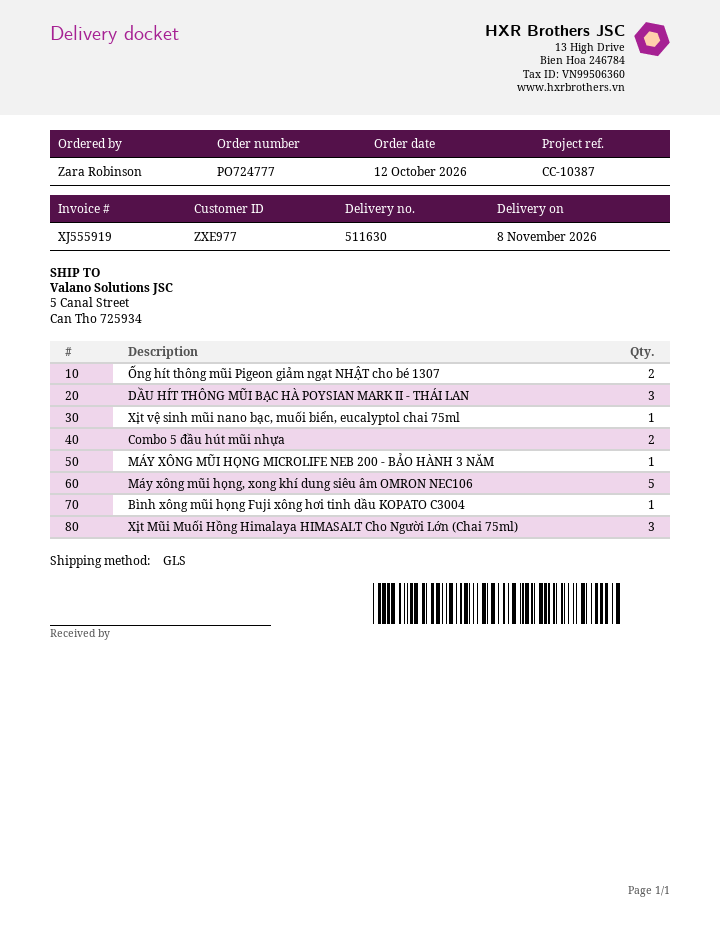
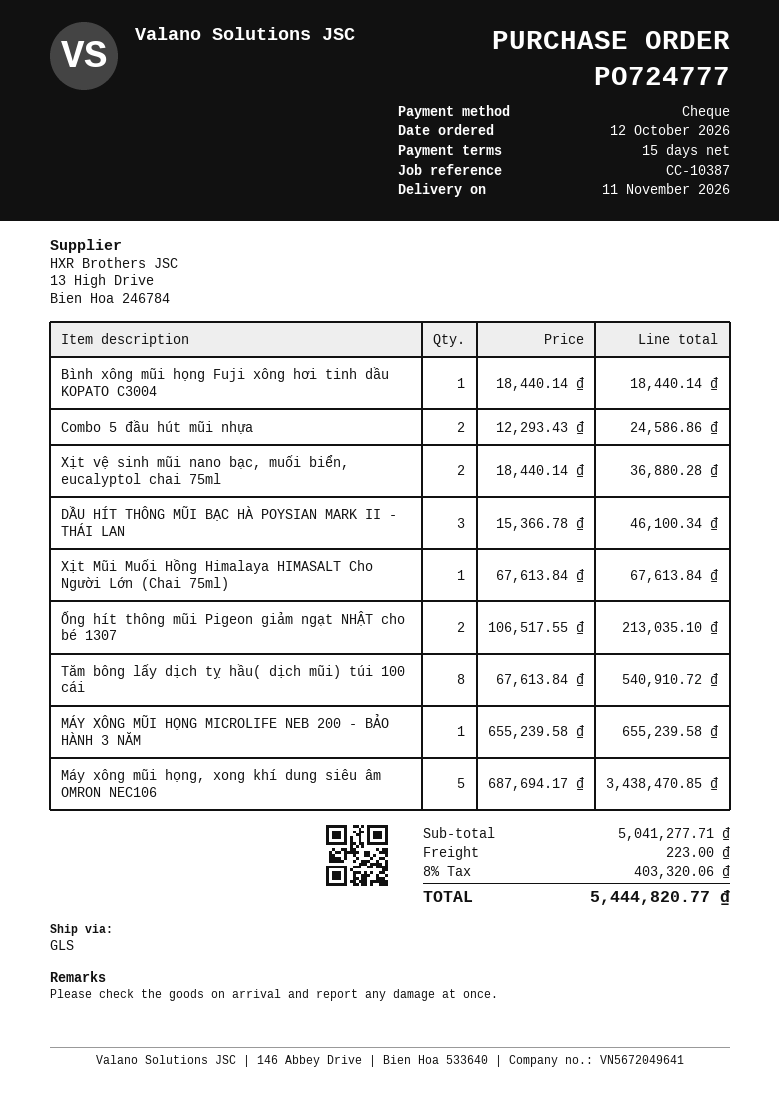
delivery date: 2026-11-08 -> 2026-11-11
Xịt vệ sinh mũi nano bạc, muối biển, eucalyptol chai 75ml: 1 -> 2
Xịt Mũi Muối Hồng Himalaya HIMASALT Cho Người Lớn (Chai 75ml): 3 -> 1
Tăm bông lấy dịch tỵ hầu( dịch mũi) túi 100 cái: none -> 8

